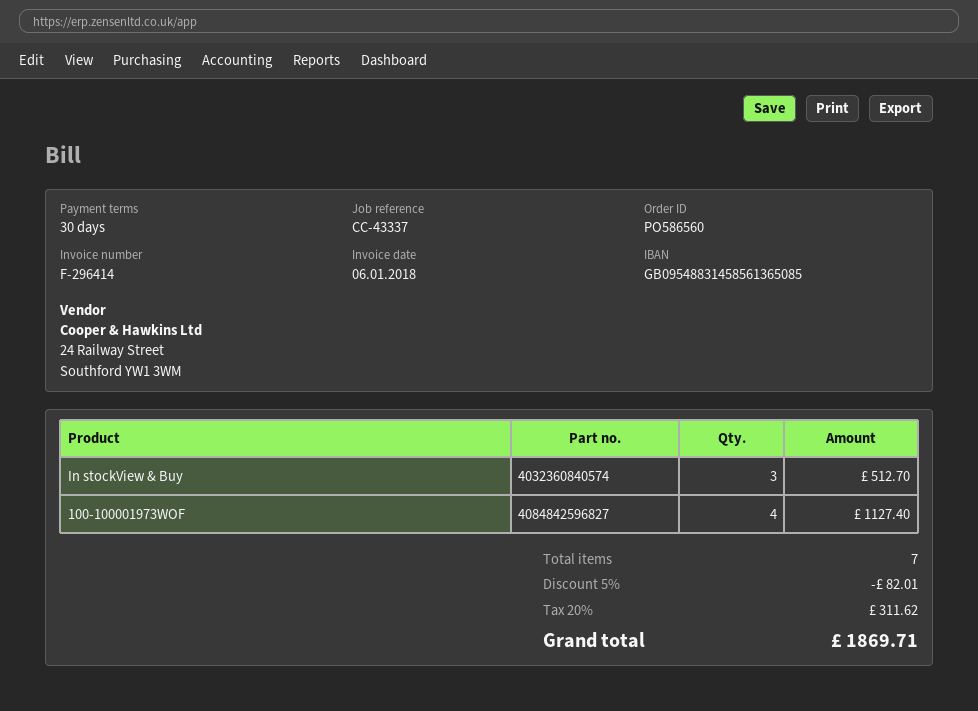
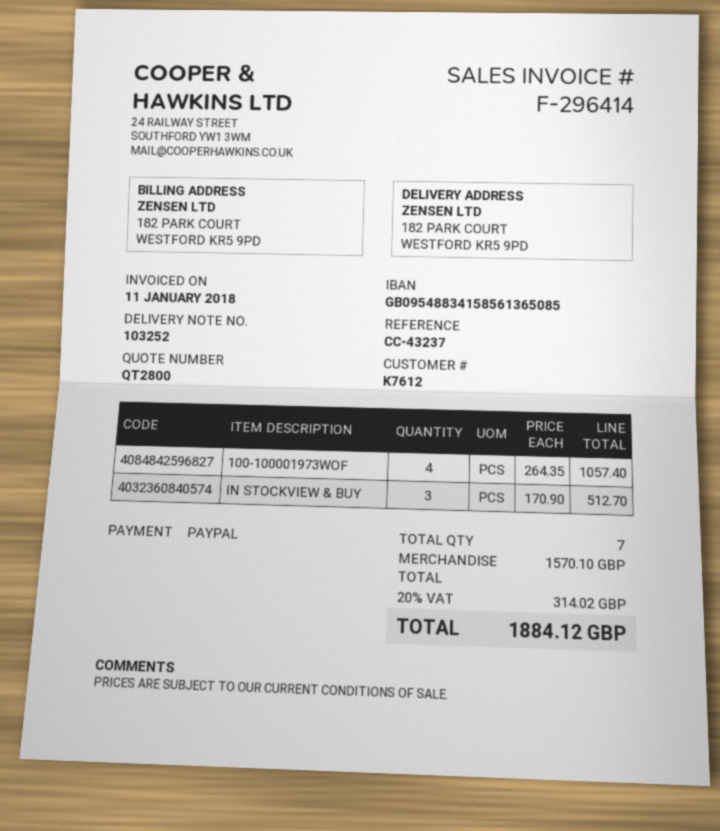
invoice date: 2018-01-06 -> 2018-01-11
reference: CC-43337 -> CC-43237
bank account: GB09548831458561365085 -> GB09548834158561365085
100-100001973WOF: 4 for 1127.40 -> 4 for 1057.40
discount: 5% = 82.01 -> none
tax: 20% = 311.62 -> 20% = 314.02
total: 1869.71 -> 1884.12

